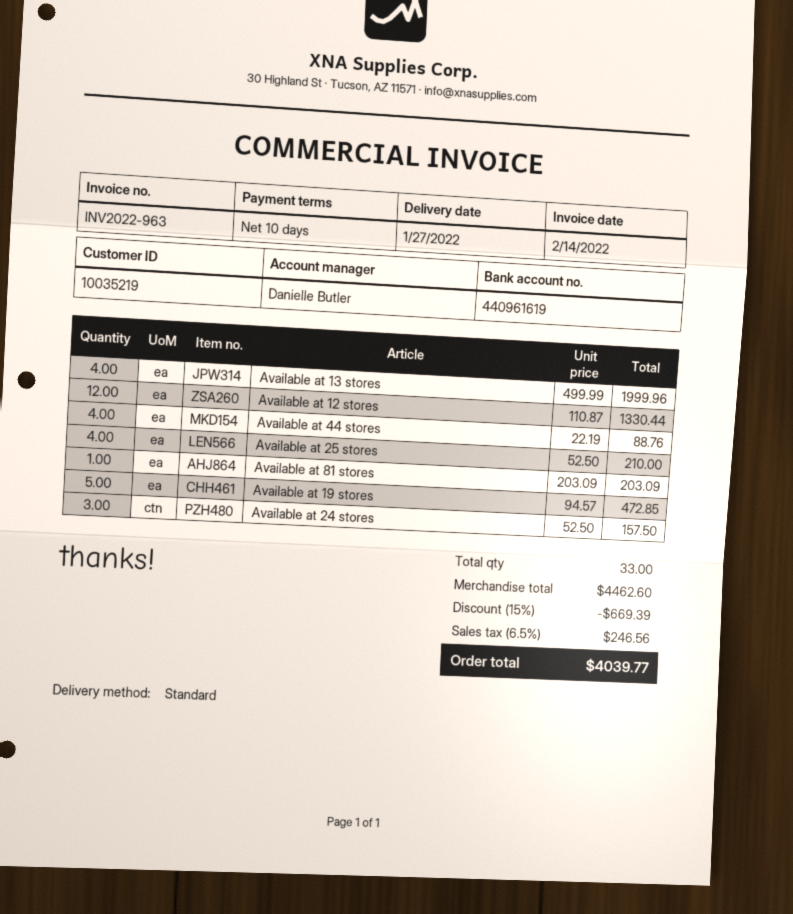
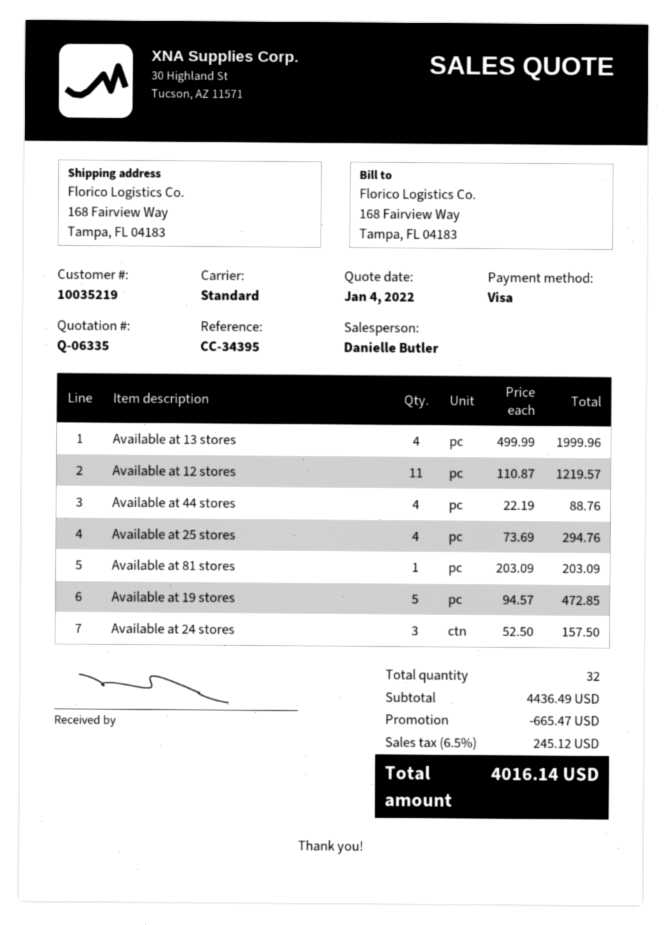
Available at 12 stores: 12 x 110.87 = 1330.44 -> 11 x 110.87 = 1219.57
Available at 25 stores: 4 x 52.50 = 210.00 -> 4 x 73.69 = 294.76
total quantity: 33 -> 32
subtotal: 4462.60 -> 4436.49
discount: 669.39 -> 665.47
tax: 6.5% = 246.56 -> 6.5% = 245.12
total: 4039.77 -> 4016.14

